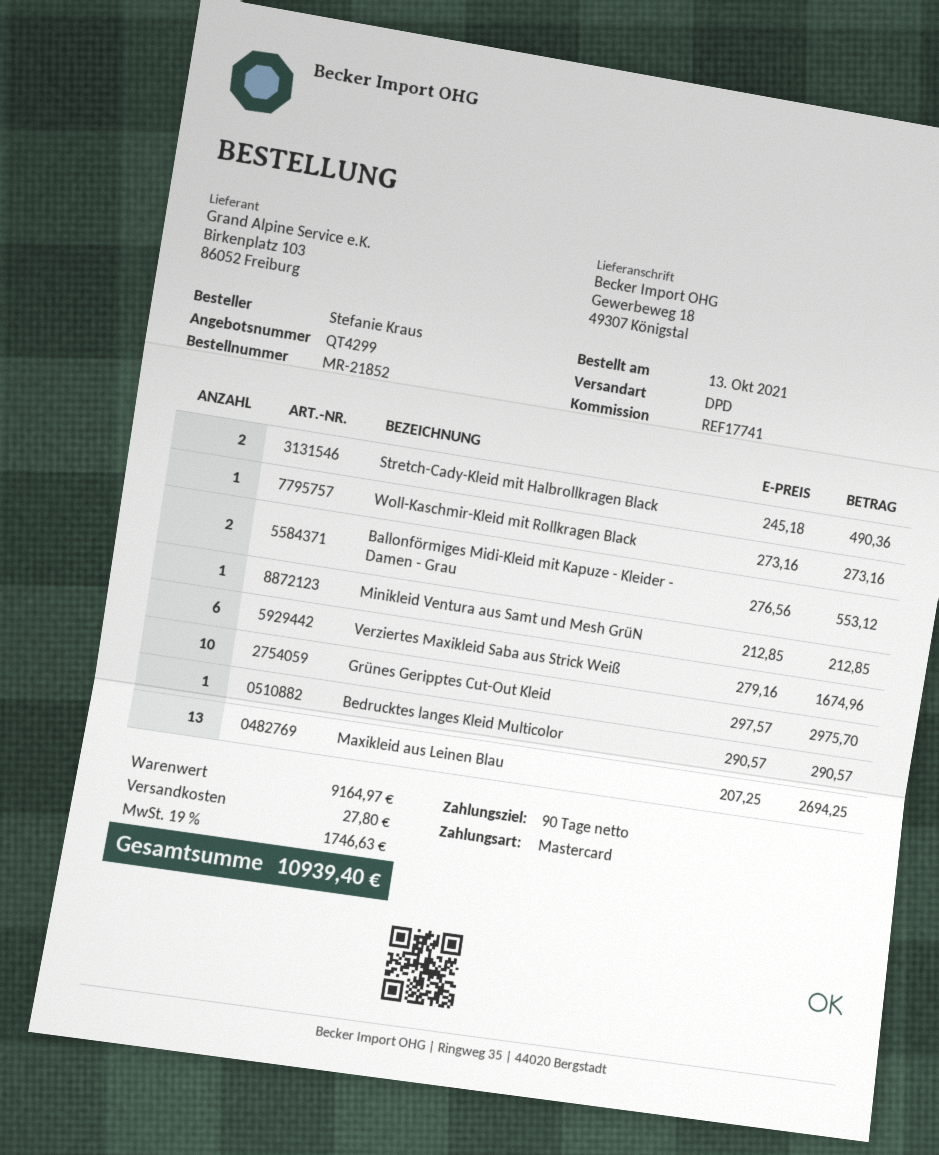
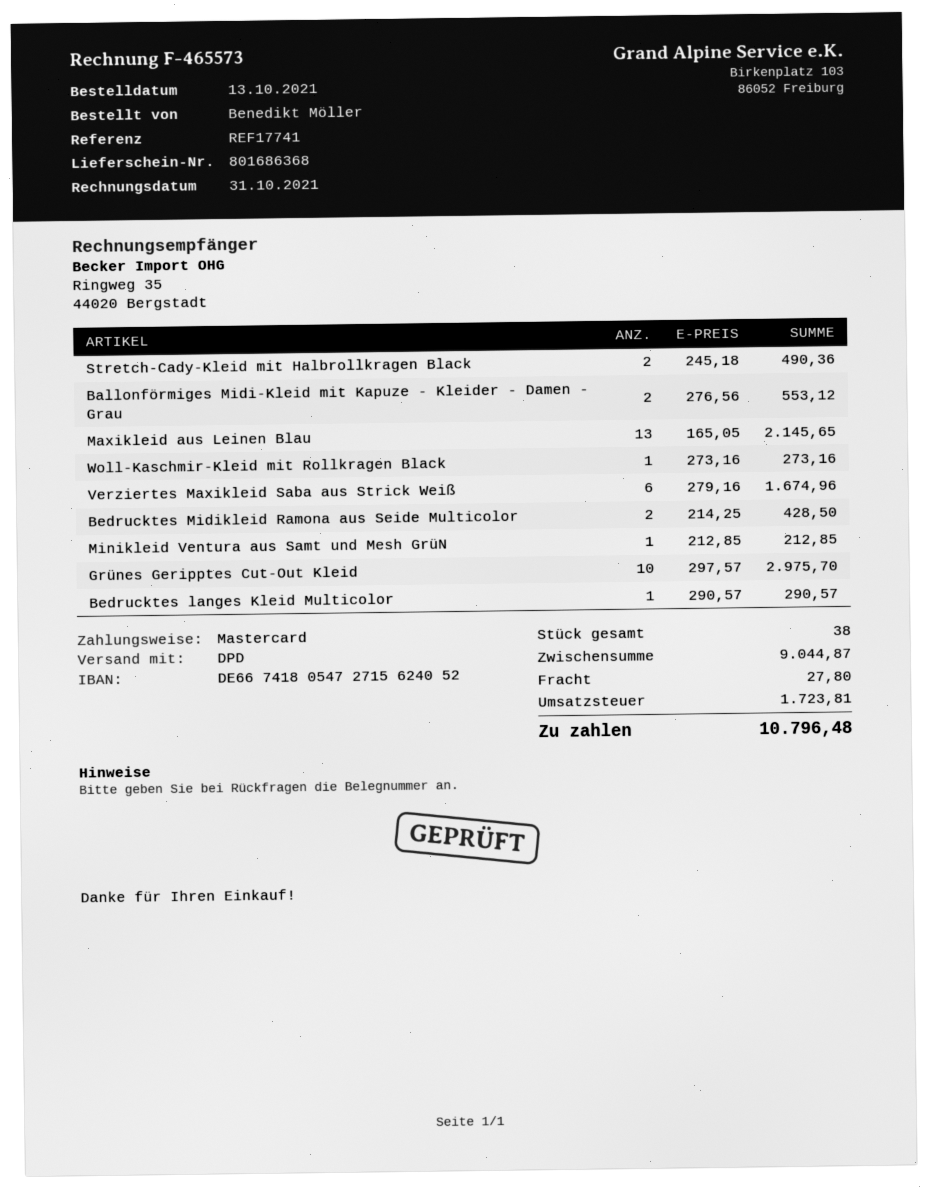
ordered by: Stefanie Kraus -> Benedikt Möller
Maxikleid aus Leinen Blau: 13 x 207.25 = 2694.25 -> 13 x 165.05 = 2145.65
Bedrucktes Midikleid Ramona aus Seide Multicolor: none -> 2 x 214.25 = 428.50
subtotal: 9164.97 -> 9044.87
tax: 1746.63 -> 1723.81
total: 10939.40 -> 10796.48

